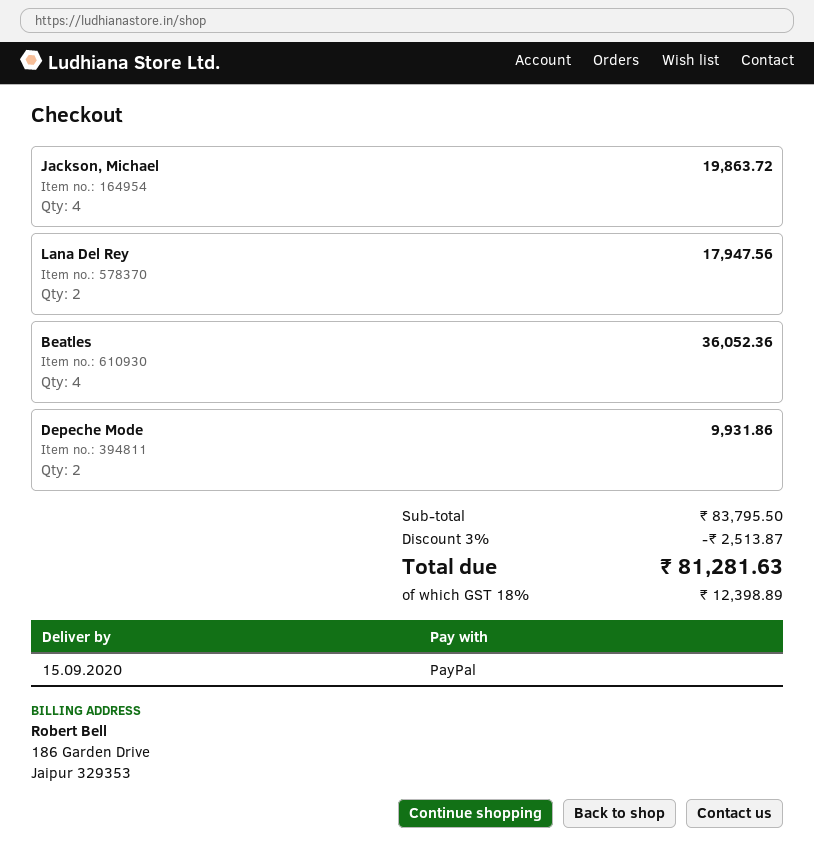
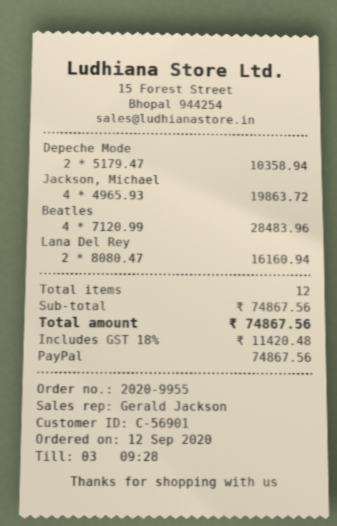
Lana Del Rey: 2 for 17947.56 -> 2 for 16160.94
Beatles: 4 for 36052.36 -> 4 for 28483.96
Depeche Mode: 2 for 9931.86 -> 2 for 10358.94
subtotal: 83795.50 -> 74867.56
discount: 3% = 2513.87 -> none
tax: 18% = 12398.89 -> 18% = 11420.48
total: 81281.63 -> 74867.56

